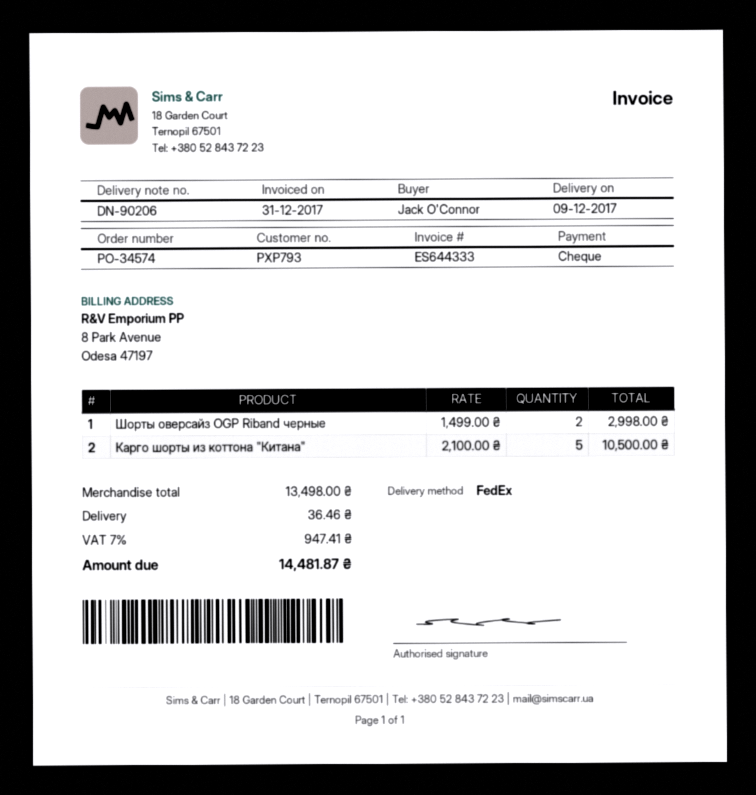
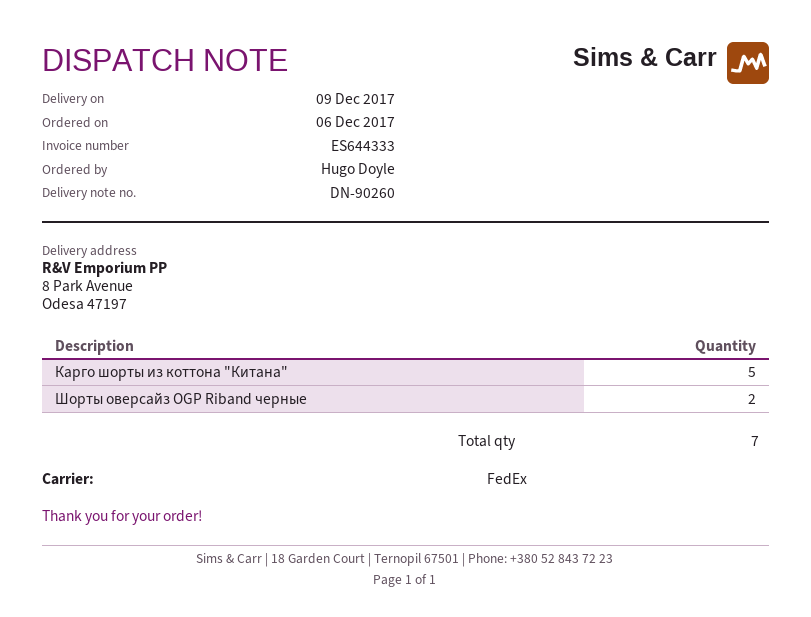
delivery note number: DN-90206 -> DN-90260
ordered by: Jack O'Connor -> Hugo Doyle

